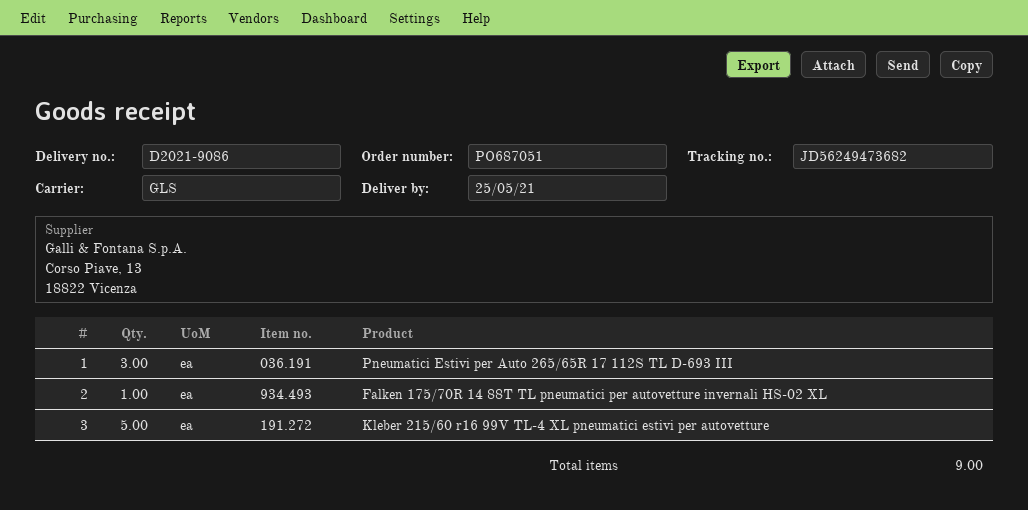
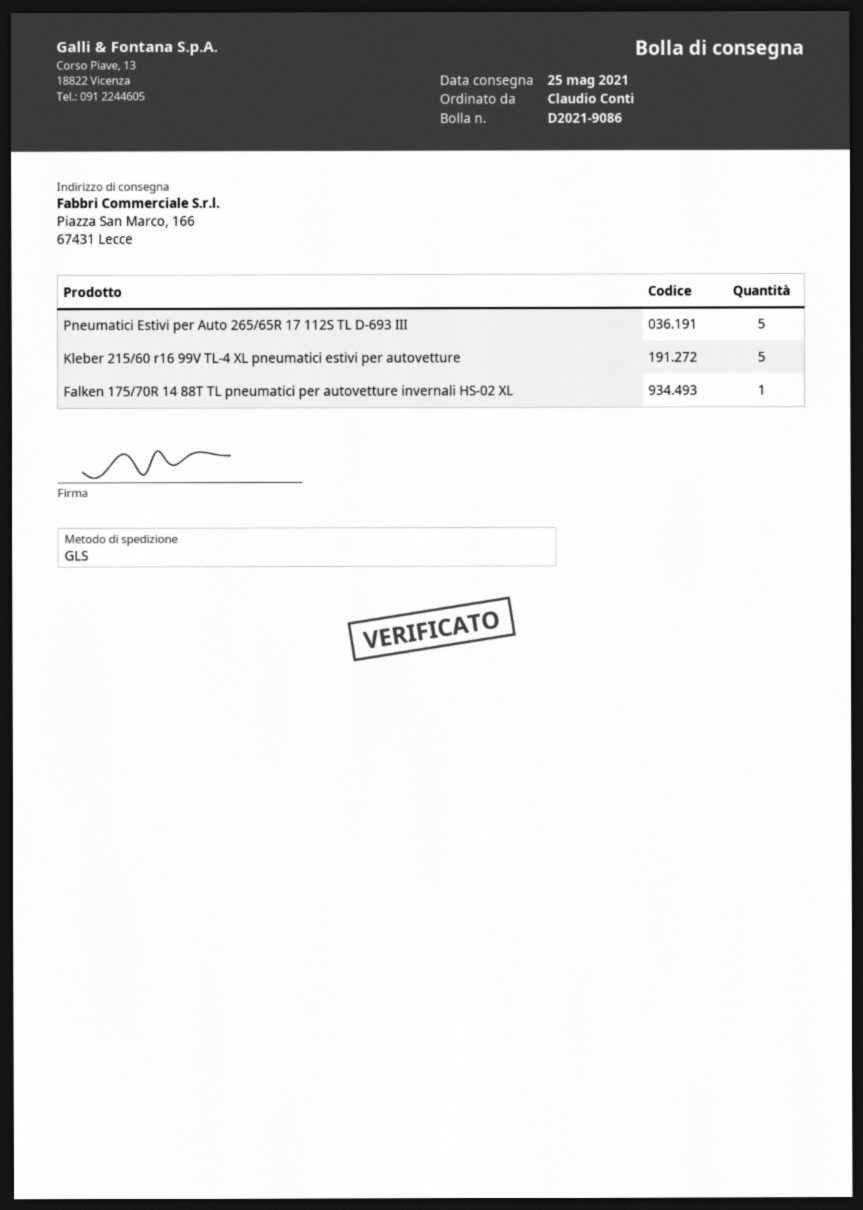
Pneumatici Estivi per Auto 265/65R 17 112S TL D-693 III: 3 -> 5

